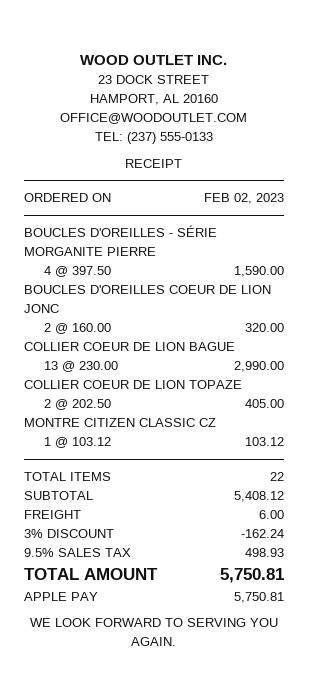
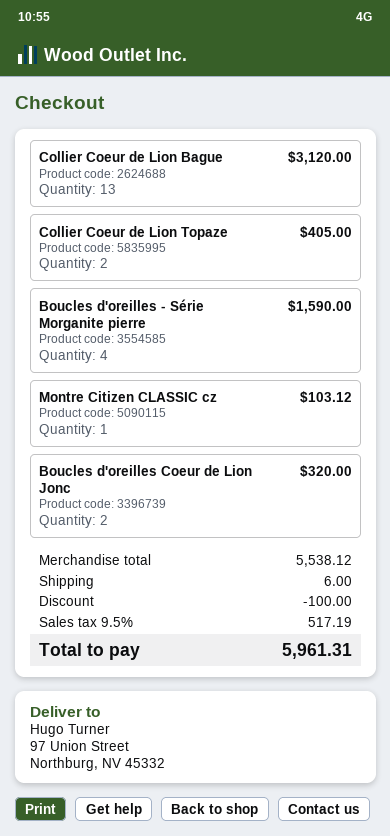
COLLIER COEUR DE LION BAGUE: 13 for 2990.00 -> 13 for 3120.00
subtotal: 5408.12 -> 5538.12
discount: 162.24 -> 100.00
tax: 9.5% = 498.93 -> 9.5% = 517.19
total: 5750.81 -> 5961.31

